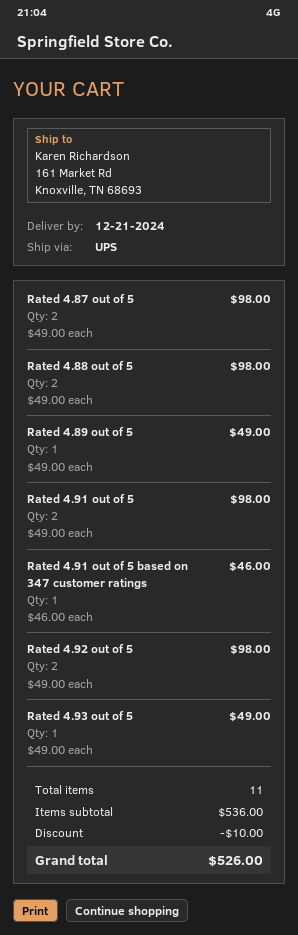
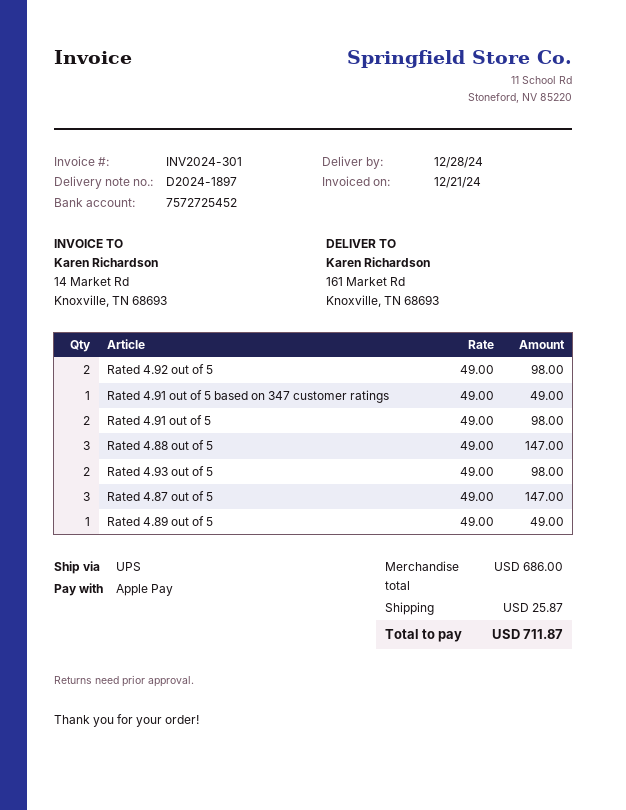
delivery date: 2024-12-21 -> 2024-12-28
Rated 4.87 out of 5: 2 x 49.00 = 98.00 -> 3 x 49.00 = 147.00
Rated 4.88 out of 5: 2 x 49.00 = 98.00 -> 3 x 49.00 = 147.00
Rated 4.91 out of 5 based on 347 customer ratings: 1 x 46.00 = 46.00 -> 1 x 49.00 = 49.00
Rated 4.93 out of 5: 1 x 49.00 = 49.00 -> 2 x 49.00 = 98.00
subtotal: 536.00 -> 686.00
discount: 10.00 -> none
shipping: none -> 25.87
total: 526.00 -> 711.87

